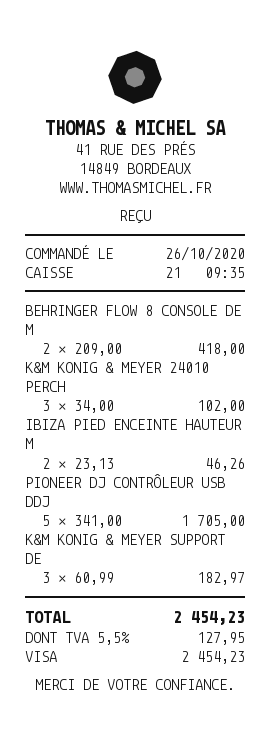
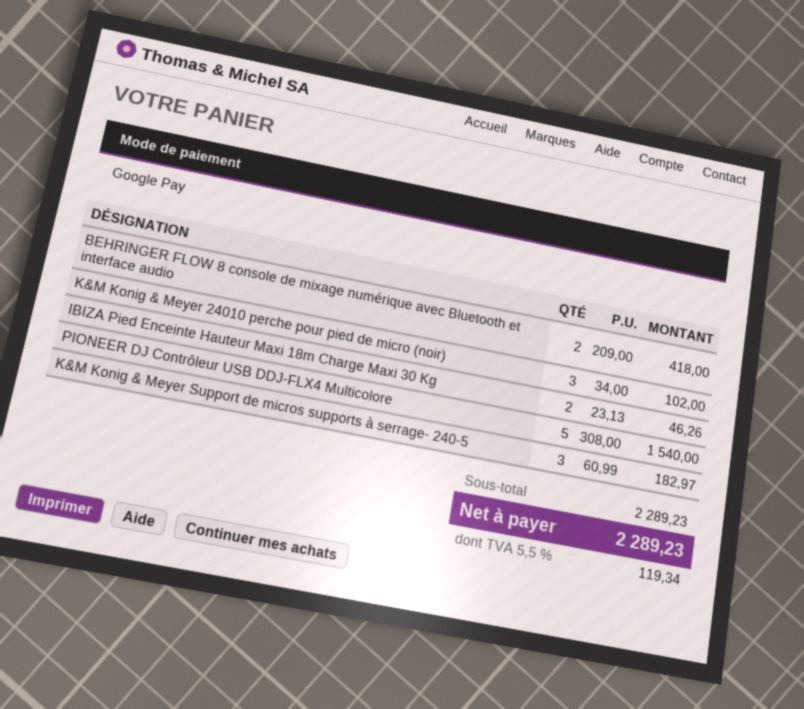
payment method: Visa -> Google Pay
PIONEER DJ CONTRÔLEUR USB DDJ: 5 x 341.00 = 1705.00 -> 5 x 308.00 = 1540.00
tax: 5.5% = 127.95 -> 5.5% = 119.34
total: 2454.23 -> 2289.23

